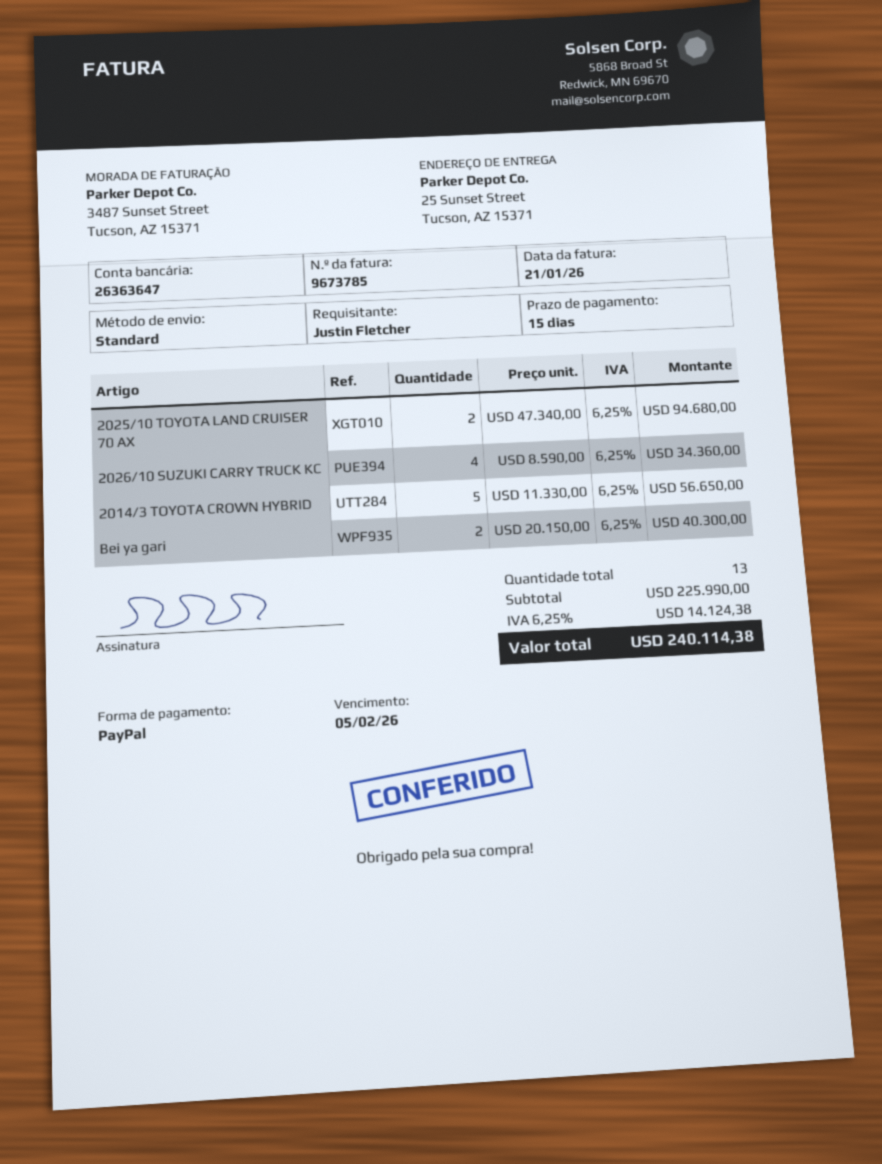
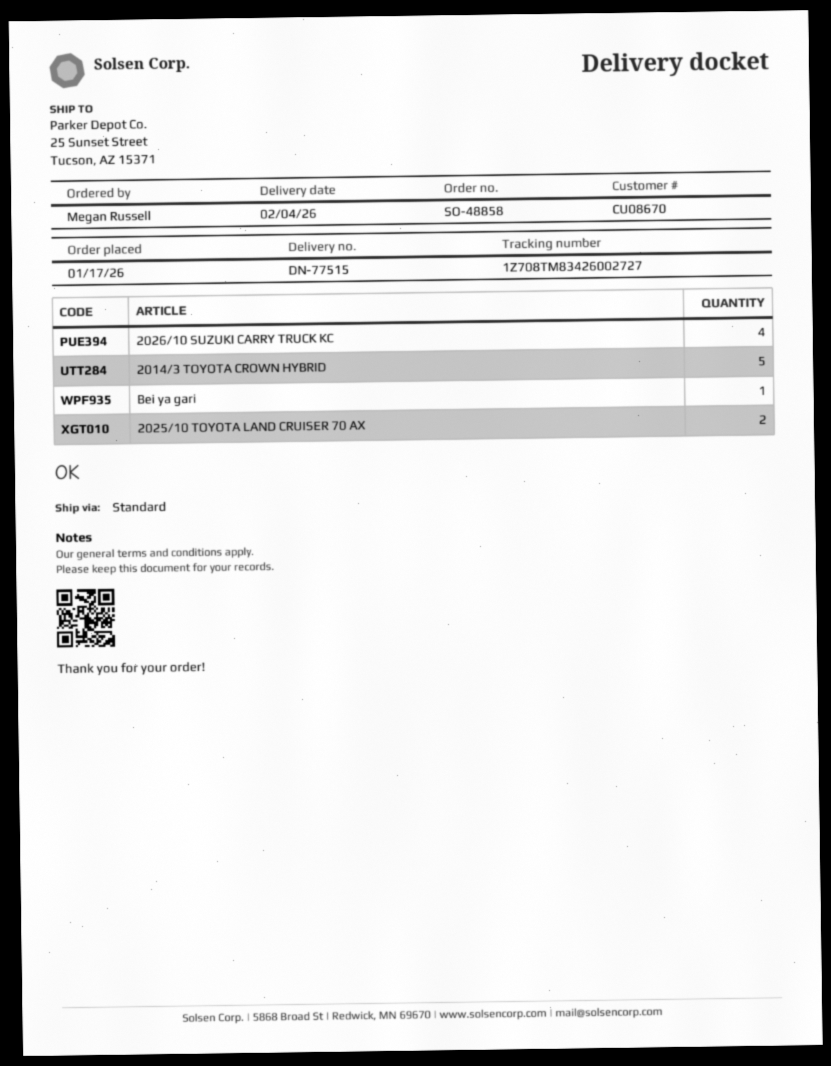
ordered by: Justin Fletcher -> Megan Russell
Bei ya gari: 2 -> 1

